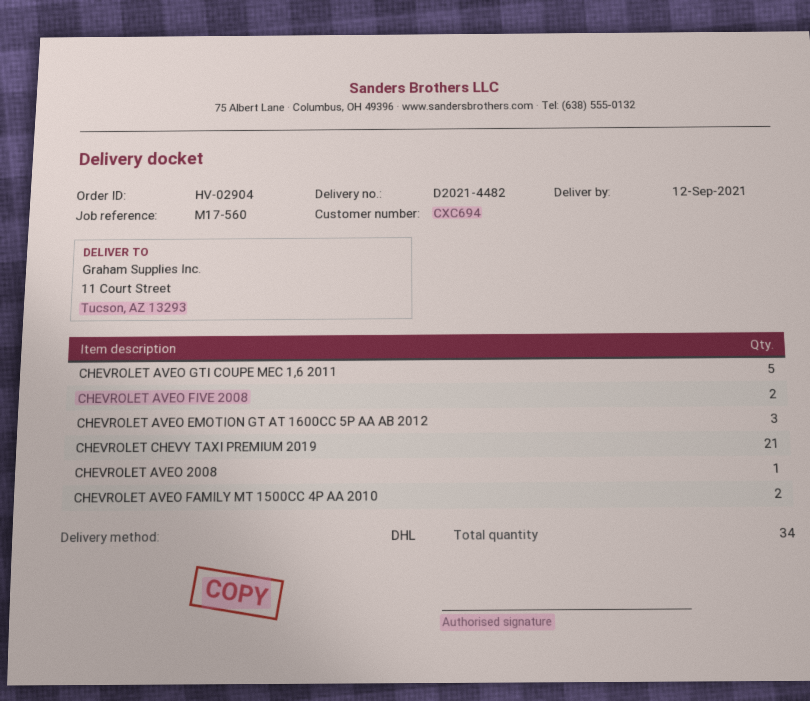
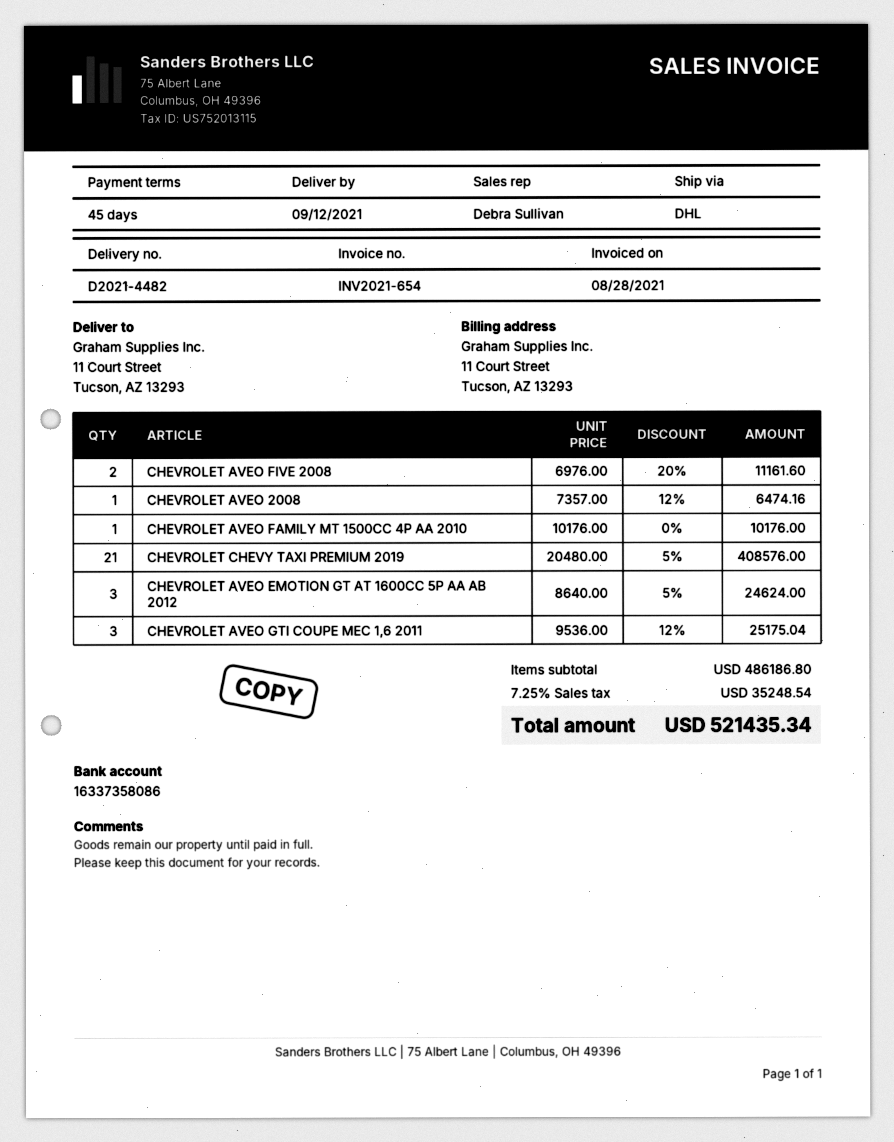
CHEVROLET AVEO GTI COUPE MEC 1,6 2011: 5 -> 3
CHEVROLET AVEO FAMILY MT 1500CC 4P AA 2010: 2 -> 1

